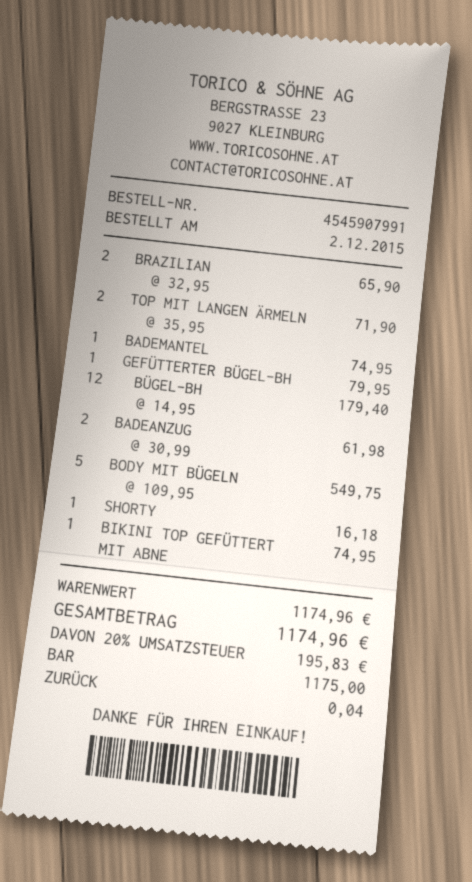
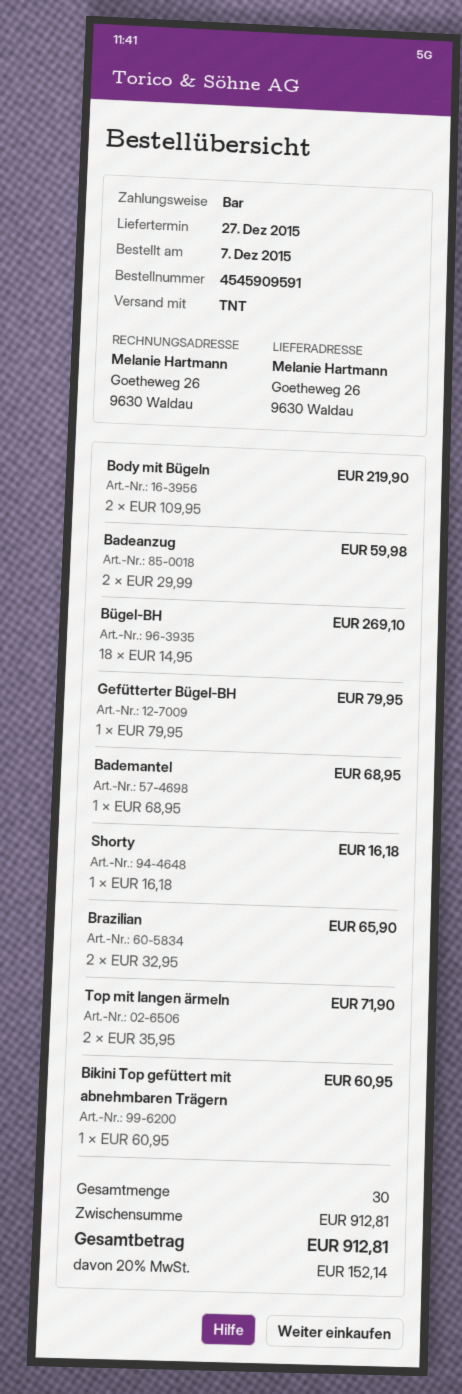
order number: 4545907991 -> 4545909591
order date: 2015-12-02 -> 2015-12-07
BADEMANTEL: 1 x 74.95 = 74.95 -> 1 x 68.95 = 68.95
BÜGEL-BH: 12 x 14.95 = 179.40 -> 18 x 14.95 = 269.10
BADEANZUG: 2 x 30.99 = 61.98 -> 2 x 29.99 = 59.98
BODY MIT BÜGELN: 5 x 109.95 = 549.75 -> 2 x 109.95 = 219.90
BIKINI TOP GEFÜTTERT MIT ABNE: 1 x 74.95 = 74.95 -> 1 x 60.95 = 60.95
subtotal: 1174.96 -> 912.81
tax: 20% = 195.83 -> 20% = 152.14
total: 1174.96 -> 912.81

